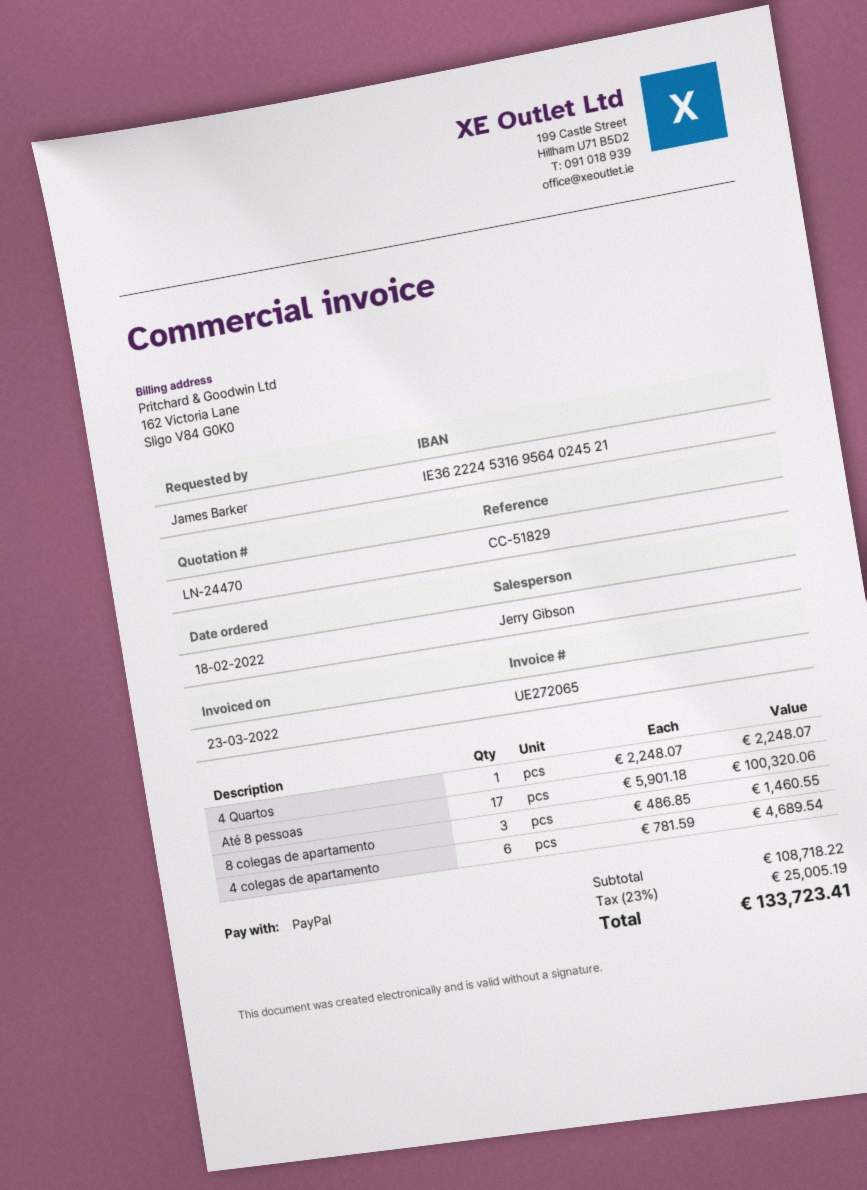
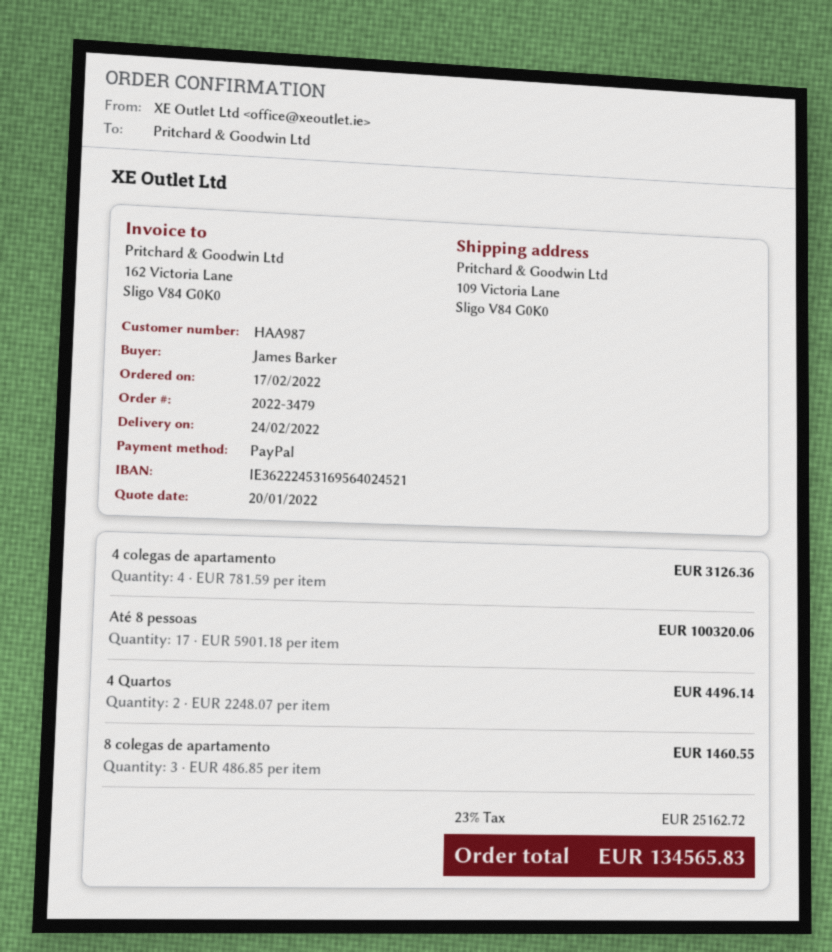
order date: 2022-02-18 -> 2022-02-17
4 Quartos: 1 x 2248.07 = 2248.07 -> 2 x 2248.07 = 4496.14
4 colegas de apartamento: 6 x 781.59 = 4689.54 -> 4 x 781.59 = 3126.36
tax: 23% = 25005.19 -> 23% = 25162.72
total: 133723.41 -> 134565.83

